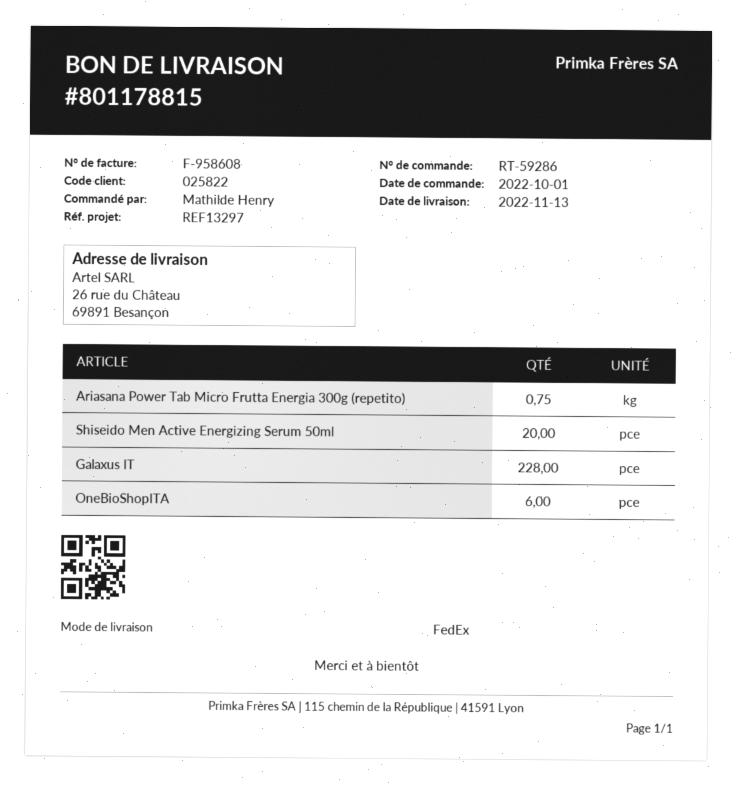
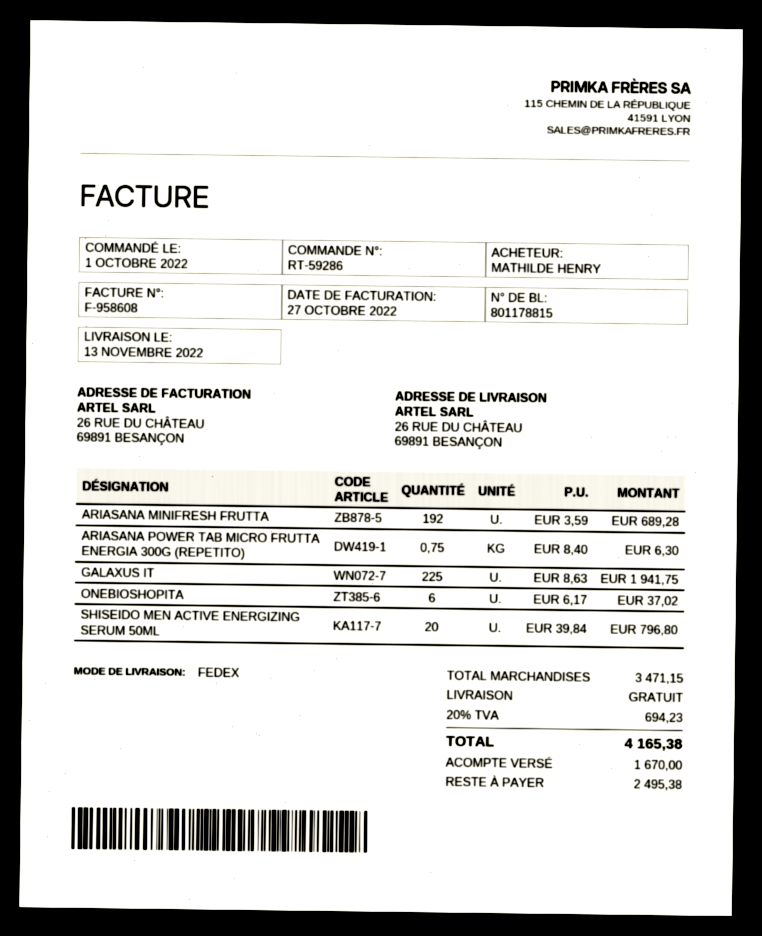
Galaxus IT: 228 -> 225
ARIASANA MINIFRESH FRUTTA: none -> 192

